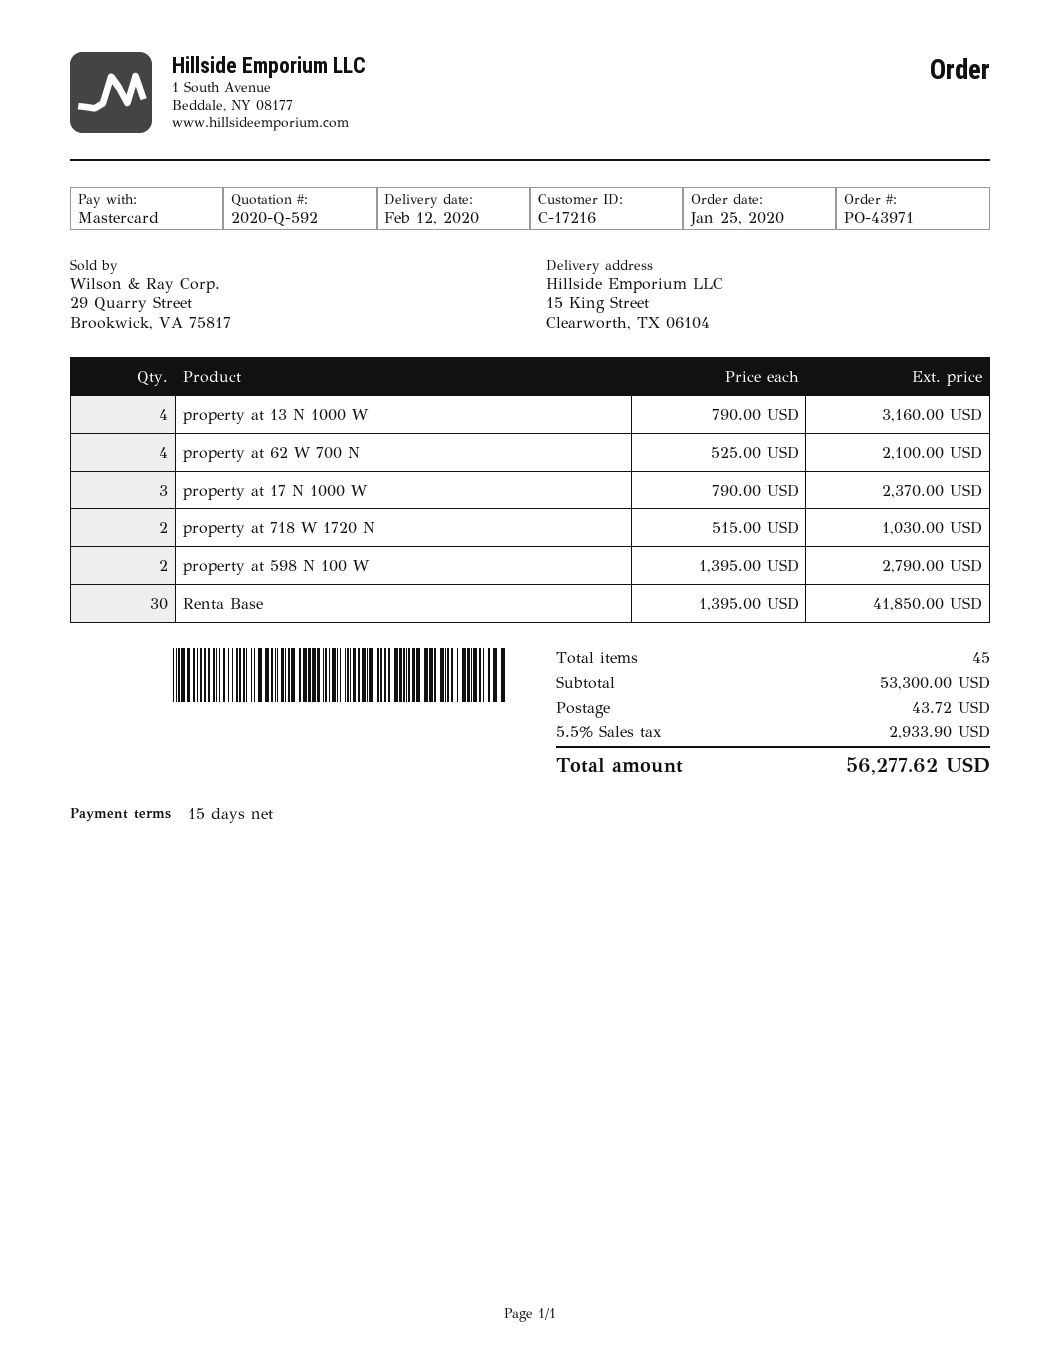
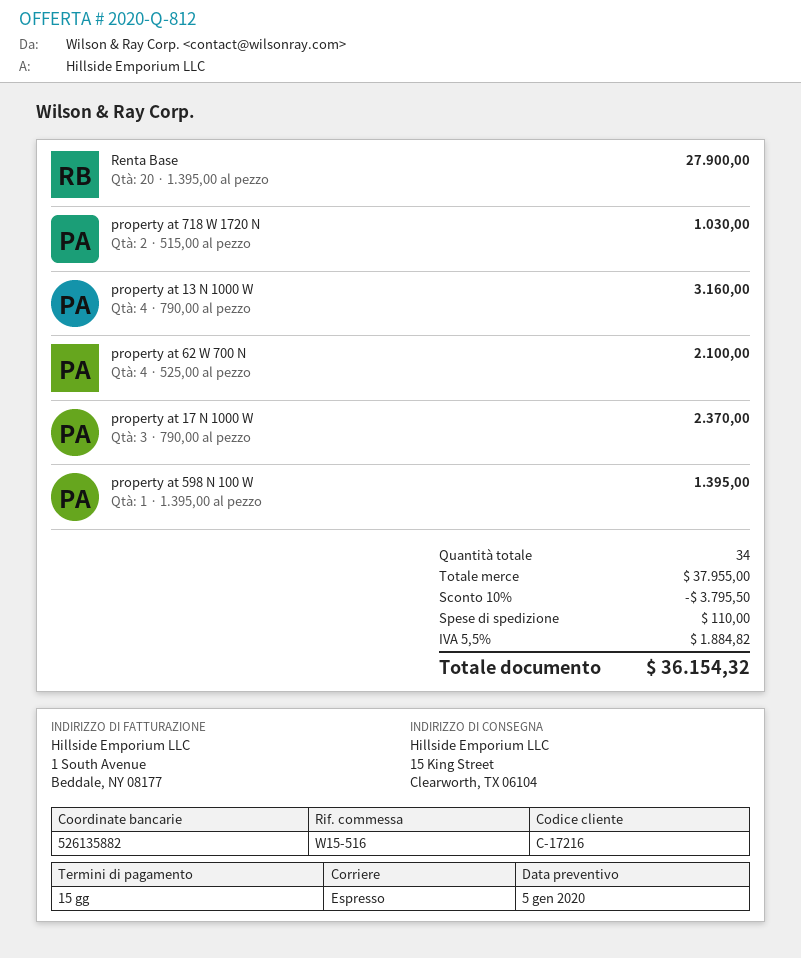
quote number: 2020-Q-592 -> 2020-Q-812
property at 598 N 100 W: 2 x 1395.00 = 2790.00 -> 1 x 1395.00 = 1395.00
Renta Base: 30 x 1395.00 = 41850.00 -> 20 x 1395.00 = 27900.00
total quantity: 45 -> 34
subtotal: 53300.00 -> 37955.00
discount: none -> 10% = 3795.50
shipping: 43.72 -> 110.00
tax: 5.5% = 2933.90 -> 5.5% = 1884.82
total: 56277.62 -> 36154.32

